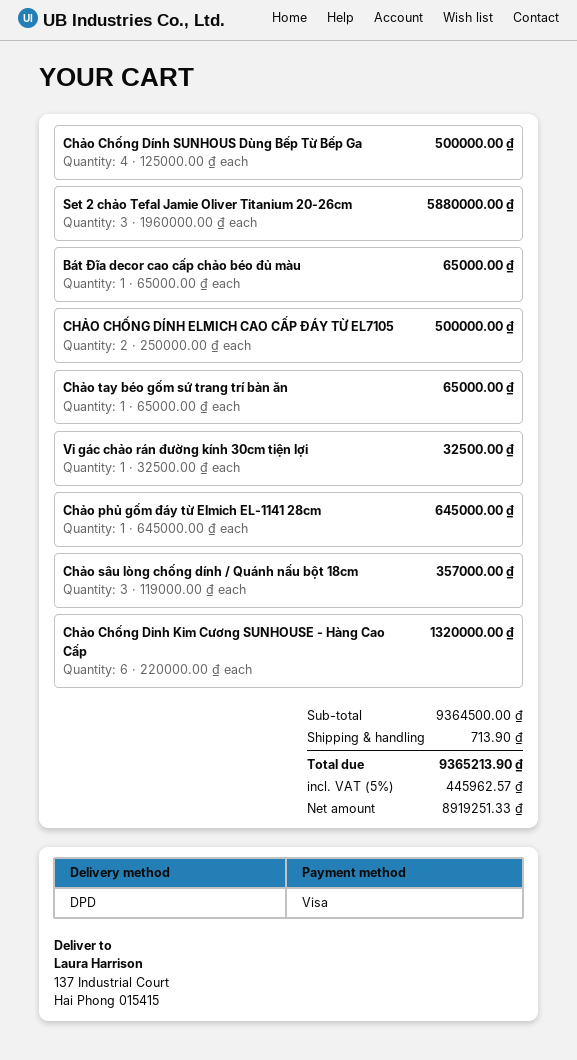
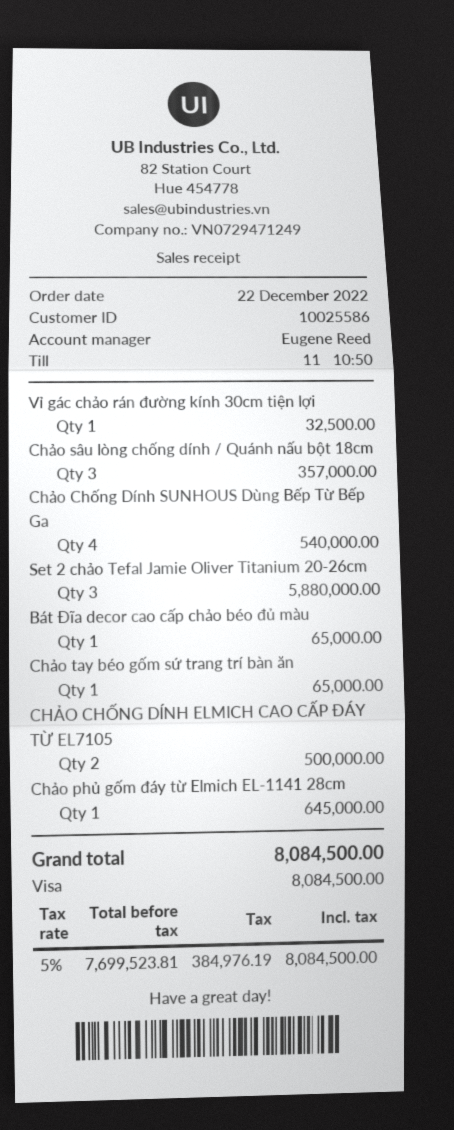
Chảo Chống Dính SUNHOUS Dùng Bếp Từ Bếp Ga: 4 for 500000.00 -> 4 for 540000.00
Chảo Chống Dinh Kim Cương SUNHOUSE - Hàng Cao Cấp: 6 for 1320000.00 -> none
shipping: 713.90 -> none
net: 8919251.33 -> 7699523.81
tax: 5% = 445962.57 -> 5% = 384976.19
total: 9365213.90 -> 8084500.00

